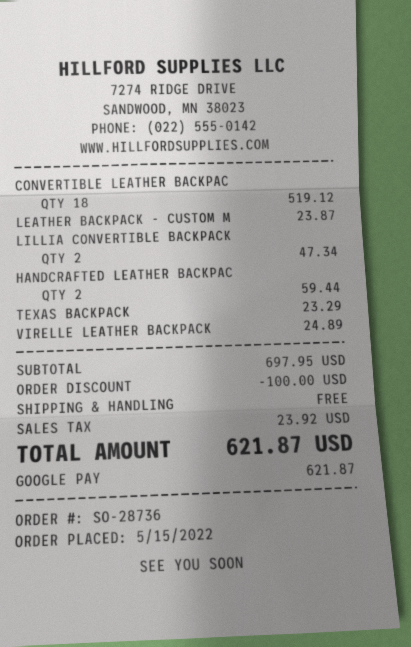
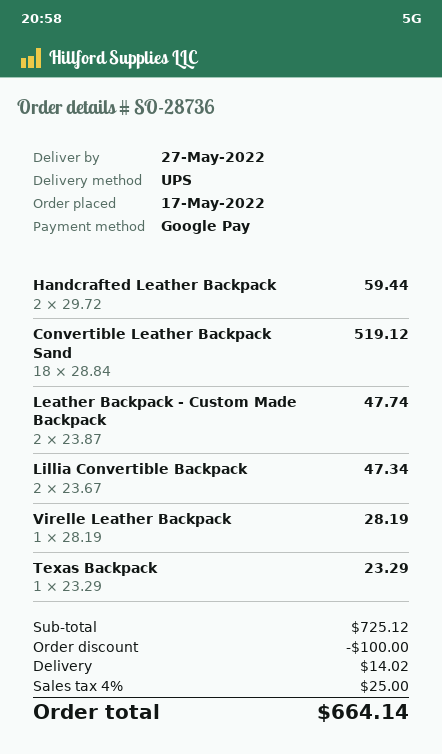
order date: 2022-05-15 -> 2022-05-17
LEATHER BACKPACK - CUSTOM M: 1 for 23.87 -> 2 for 47.74
VIRELLE LEATHER BACKPACK: 1 for 24.89 -> 1 for 28.19
subtotal: 697.95 -> 725.12
shipping: 0.00 -> 14.02
tax: 23.92 -> 25.00
total: 621.87 -> 664.14

